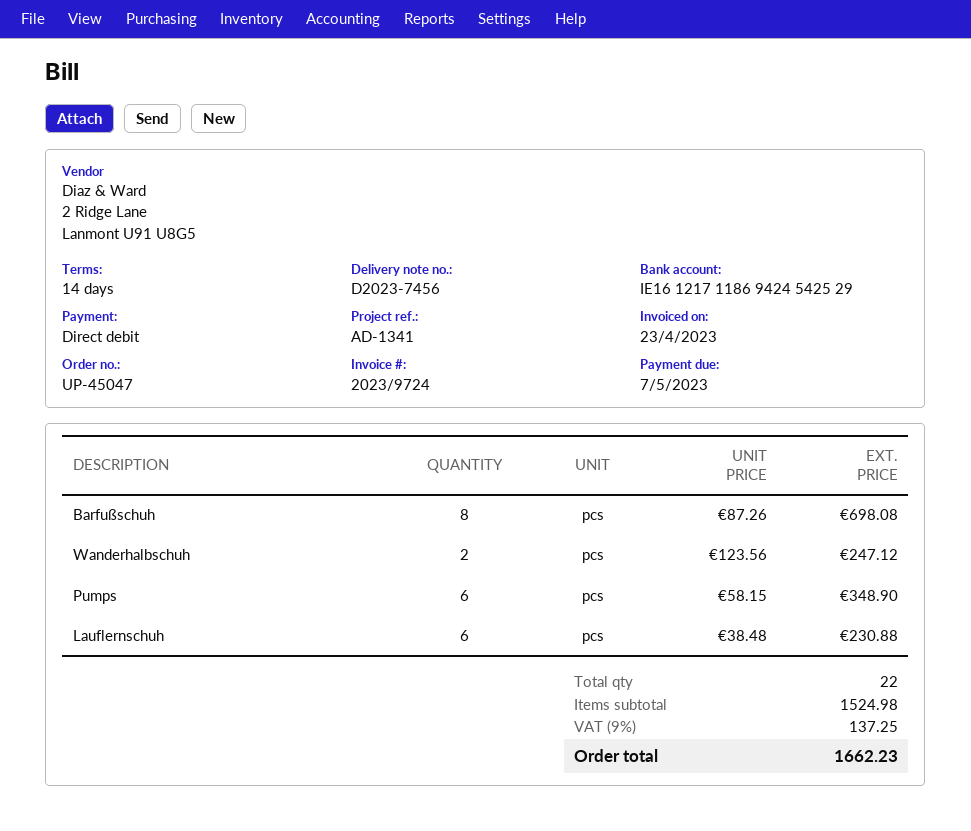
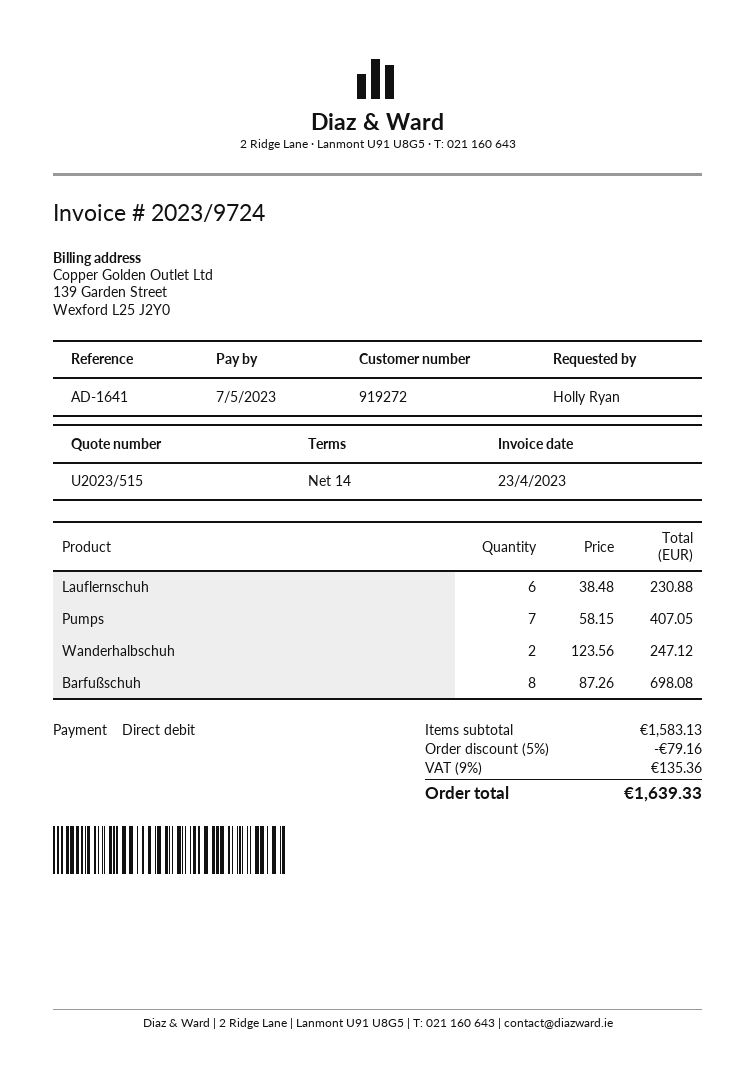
reference: AD-1341 -> AD-1641
Pumps: 6 x 58.15 = 348.90 -> 7 x 58.15 = 407.05
subtotal: 1524.98 -> 1583.13
discount: none -> 5% = 79.16
tax: 9% = 137.25 -> 9% = 135.36
total: 1662.23 -> 1639.33

